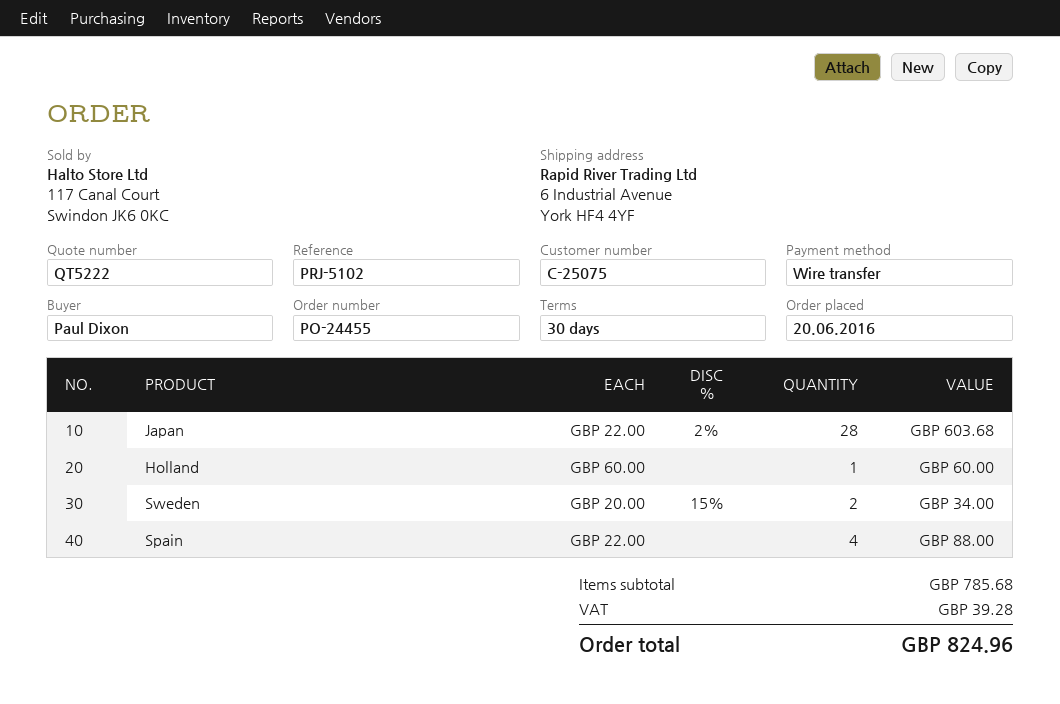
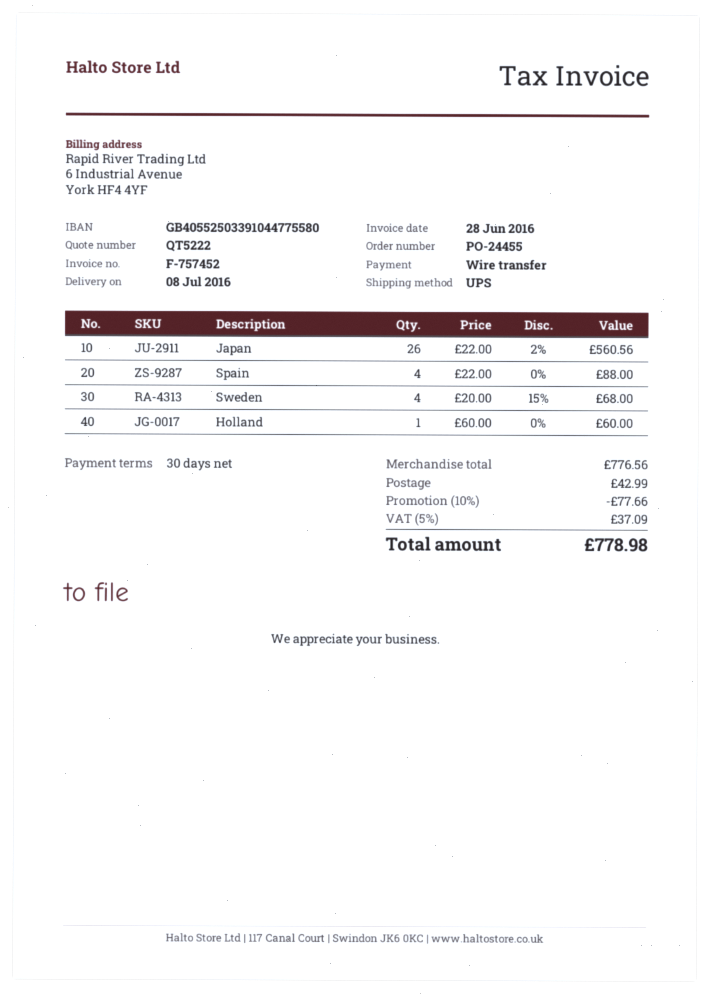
Japan: 28 x 22.00 - 2% = 603.68 -> 26 x 22.00 - 2% = 560.56
Sweden: 2 x 20.00 - 15% = 34.00 -> 4 x 20.00 - 15% = 68.00
subtotal: 785.68 -> 776.56
discount: none -> 10% = 77.66
shipping: none -> 42.99
tax: 39.28 -> 37.09
total: 824.96 -> 778.98

